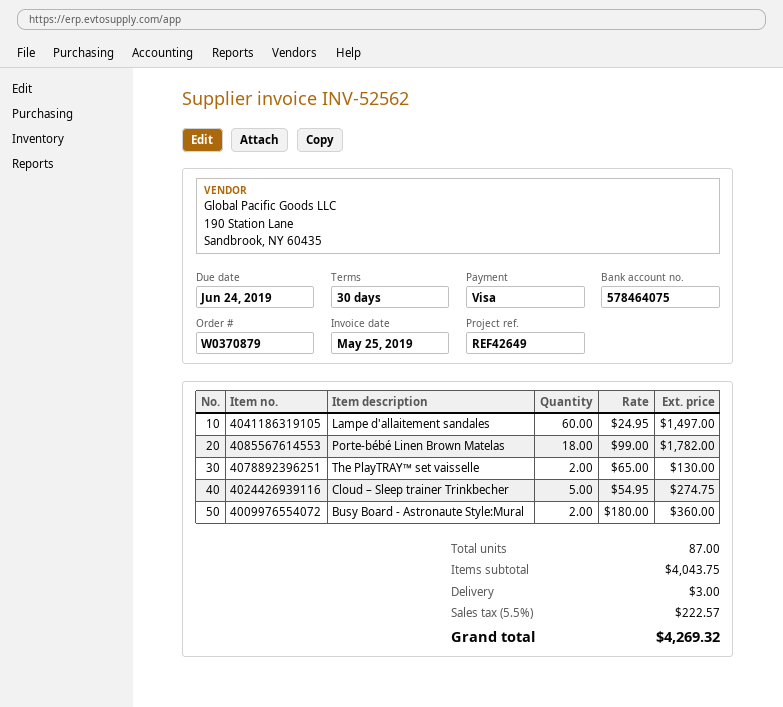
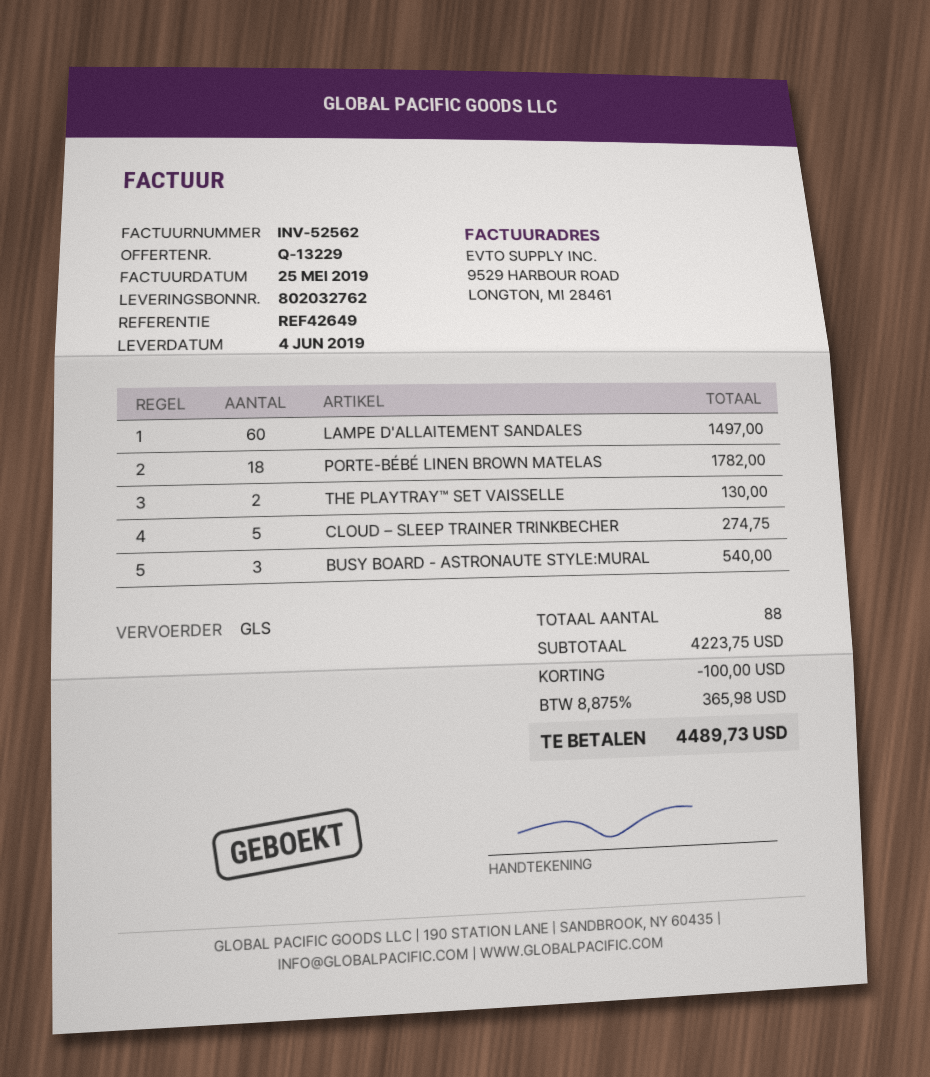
Busy Board - Astronaute Style:Mural: 2 for 360.00 -> 3 for 540.00
total quantity: 87 -> 88
subtotal: 4043.75 -> 4223.75
discount: none -> 100.00
shipping: 3.00 -> none
tax: 5.5% = 222.57 -> 8.875% = 365.98
total: 4269.32 -> 4489.73

